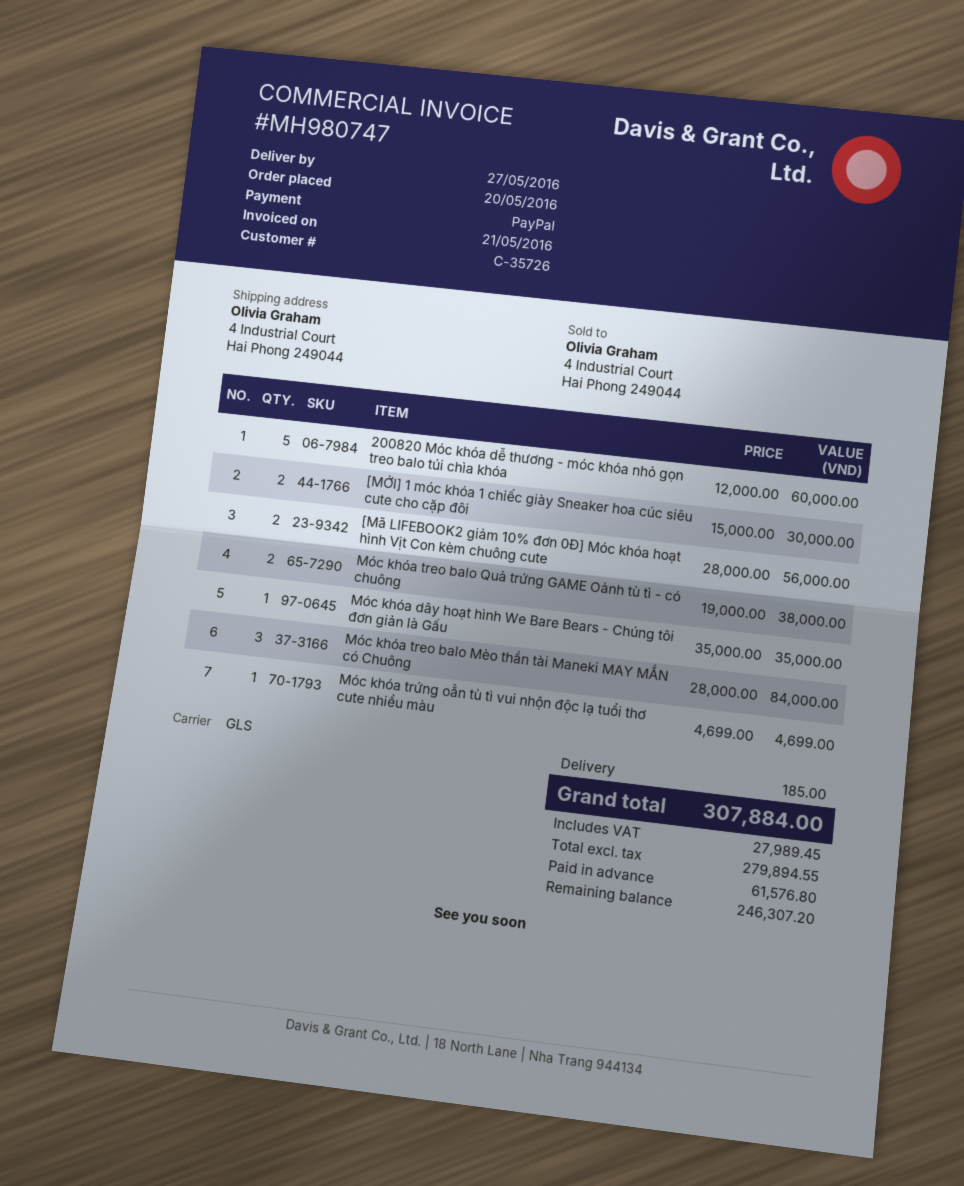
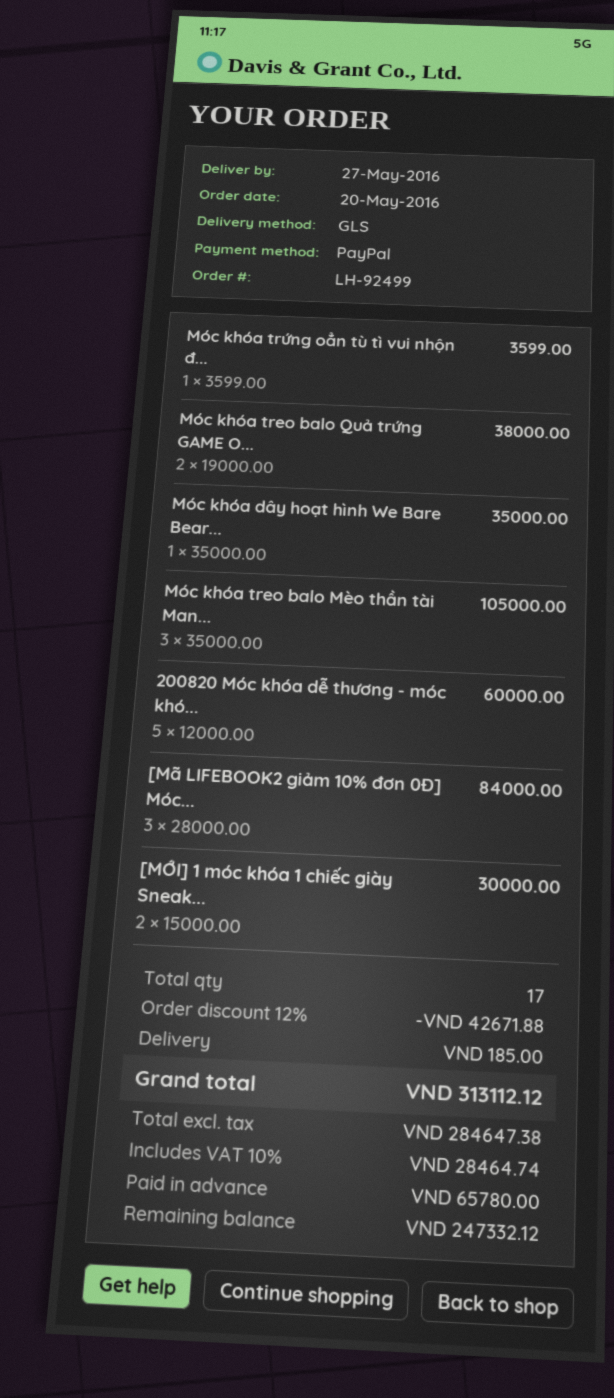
[Mã LIFEBOOK2 giảm 10% đơn 0Đ] Móc khóa hoạt hình Vịt Con kèm chuông cute: 2 x 28000.00 = 56000.00 -> 3 x 28000.00 = 84000.00
Móc khóa treo balo Mèo thần tài Maneki MAY MẮN có Chuông: 3 x 28000.00 = 84000.00 -> 3 x 35000.00 = 105000.00
Móc khóa trứng oẳn tù tì vui nhộn độc lạ tuổi thơ cute nhiều màu: 1 x 4699.00 = 4699.00 -> 1 x 3599.00 = 3599.00
discount: none -> 12% = 42671.88
net: 279894.55 -> 284647.38
tax: 27989.45 -> 28464.74
total: 307884.00 -> 313112.12
deposit: 61576.80 -> 65780.00
balance: 246307.20 -> 247332.12

